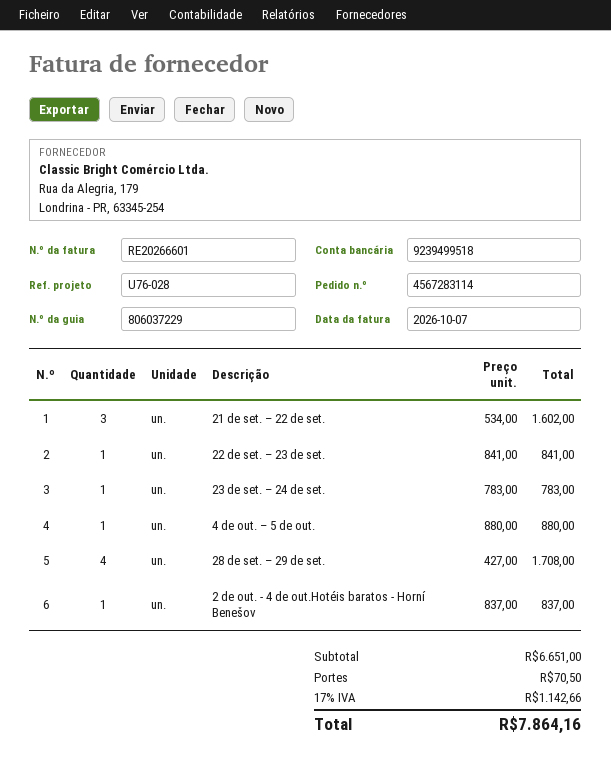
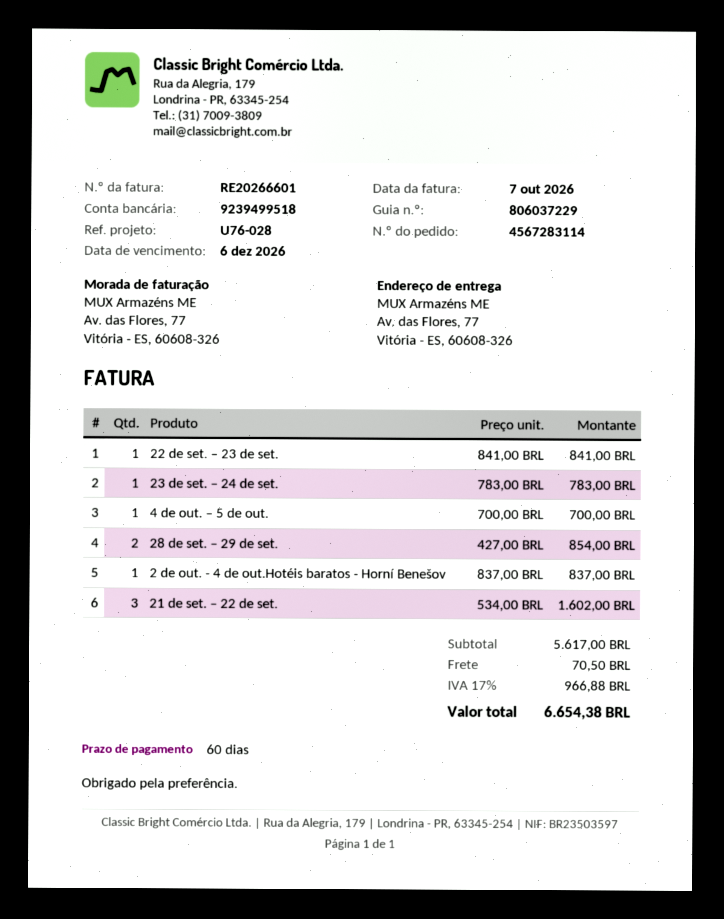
4 de out. – 5 de out.: 1 x 880.00 = 880.00 -> 1 x 700.00 = 700.00
28 de set. – 29 de set.: 4 x 427.00 = 1708.00 -> 2 x 427.00 = 854.00
subtotal: 6651.00 -> 5617.00
tax: 17% = 1142.66 -> 17% = 966.88
total: 7864.16 -> 6654.38

